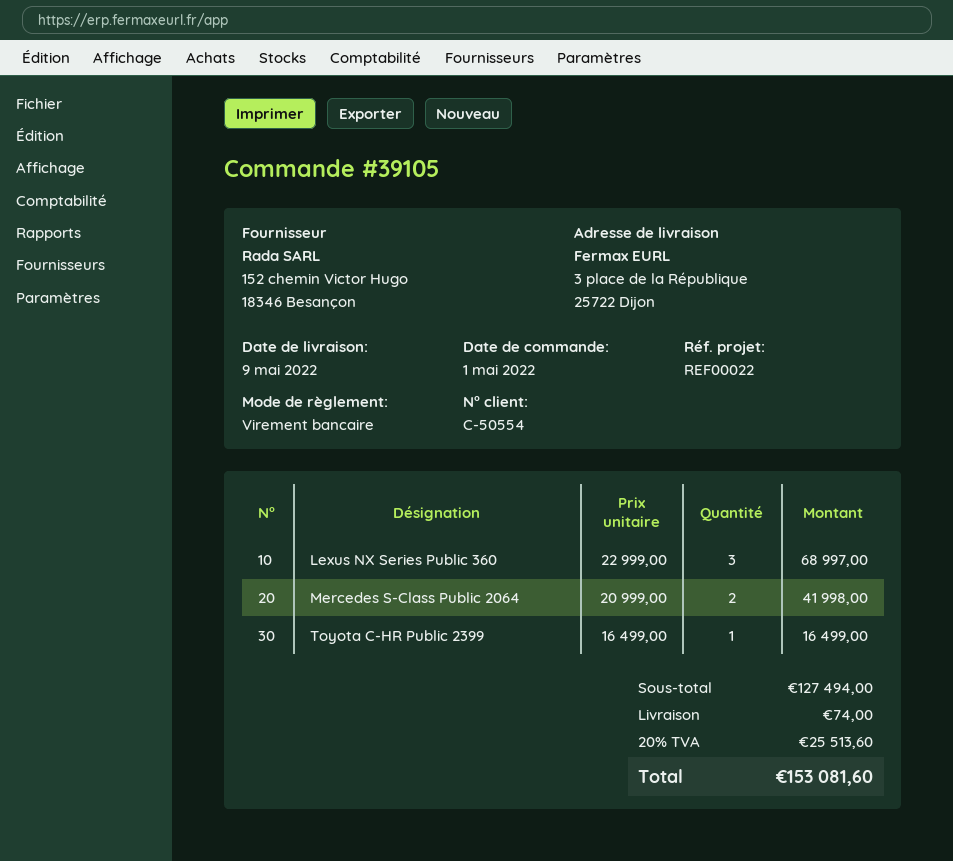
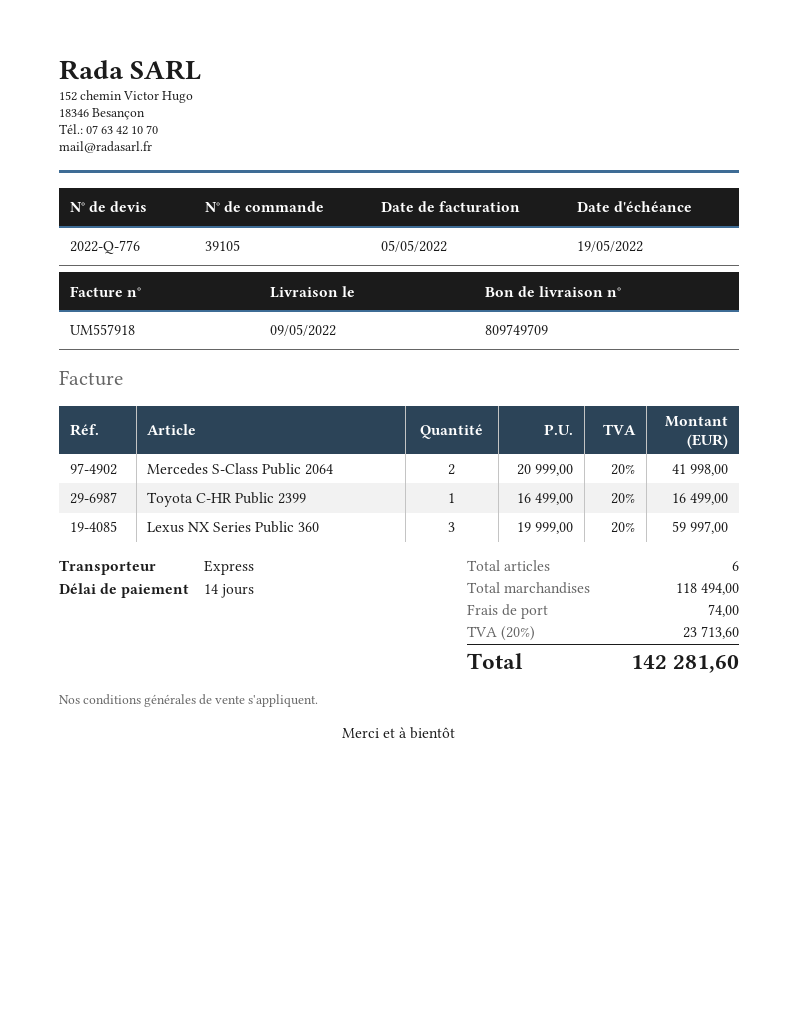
Lexus NX Series Public 360: 3 x 22999.00 = 68997.00 -> 3 x 19999.00 = 59997.00
subtotal: 127494.00 -> 118494.00
tax: 20% = 25513.60 -> 20% = 23713.60
total: 153081.60 -> 142281.60

